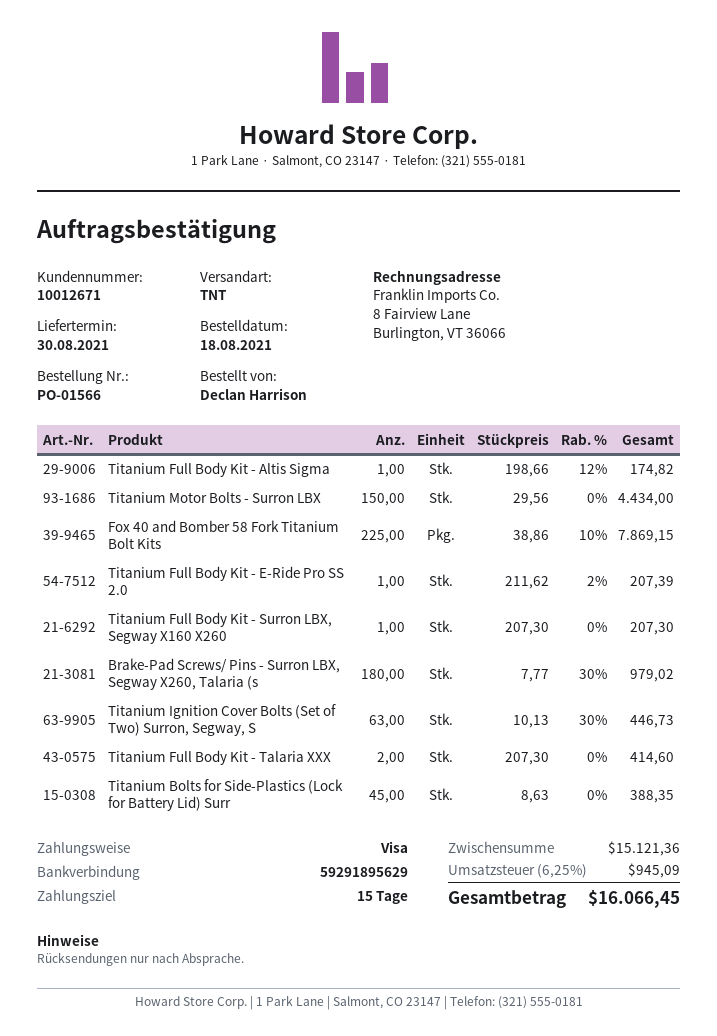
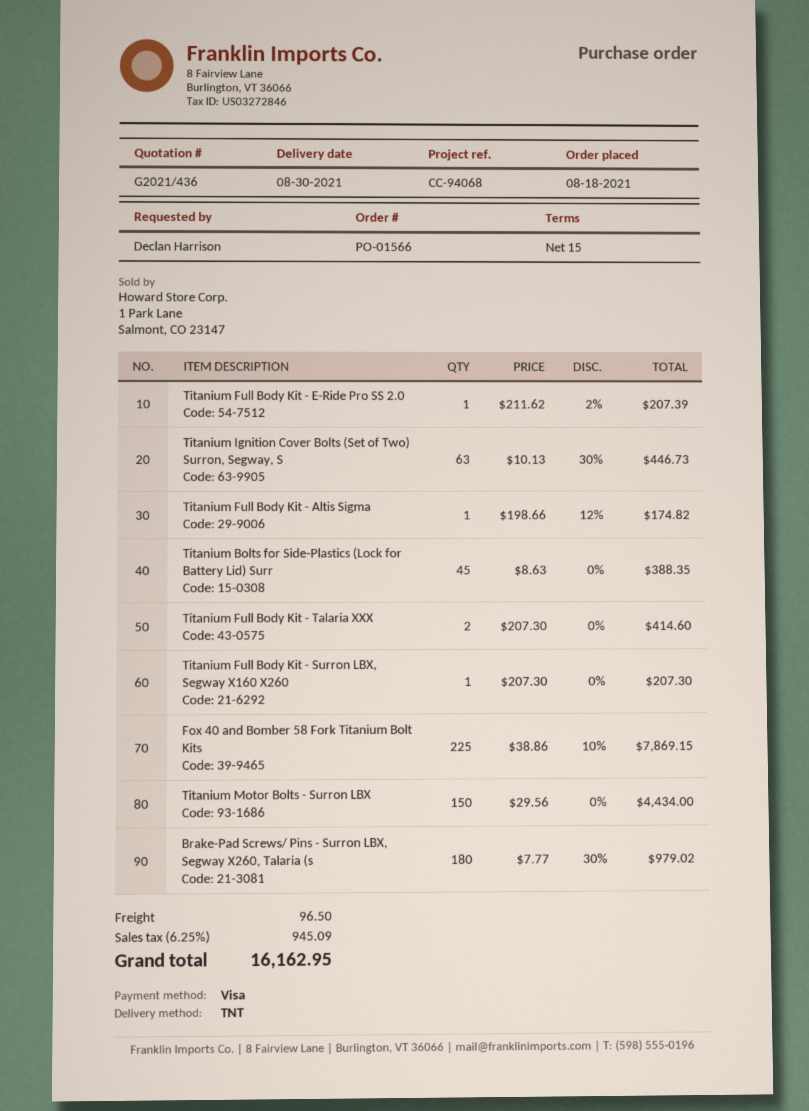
shipping: none -> 96.50
total: 16066.45 -> 16162.95

